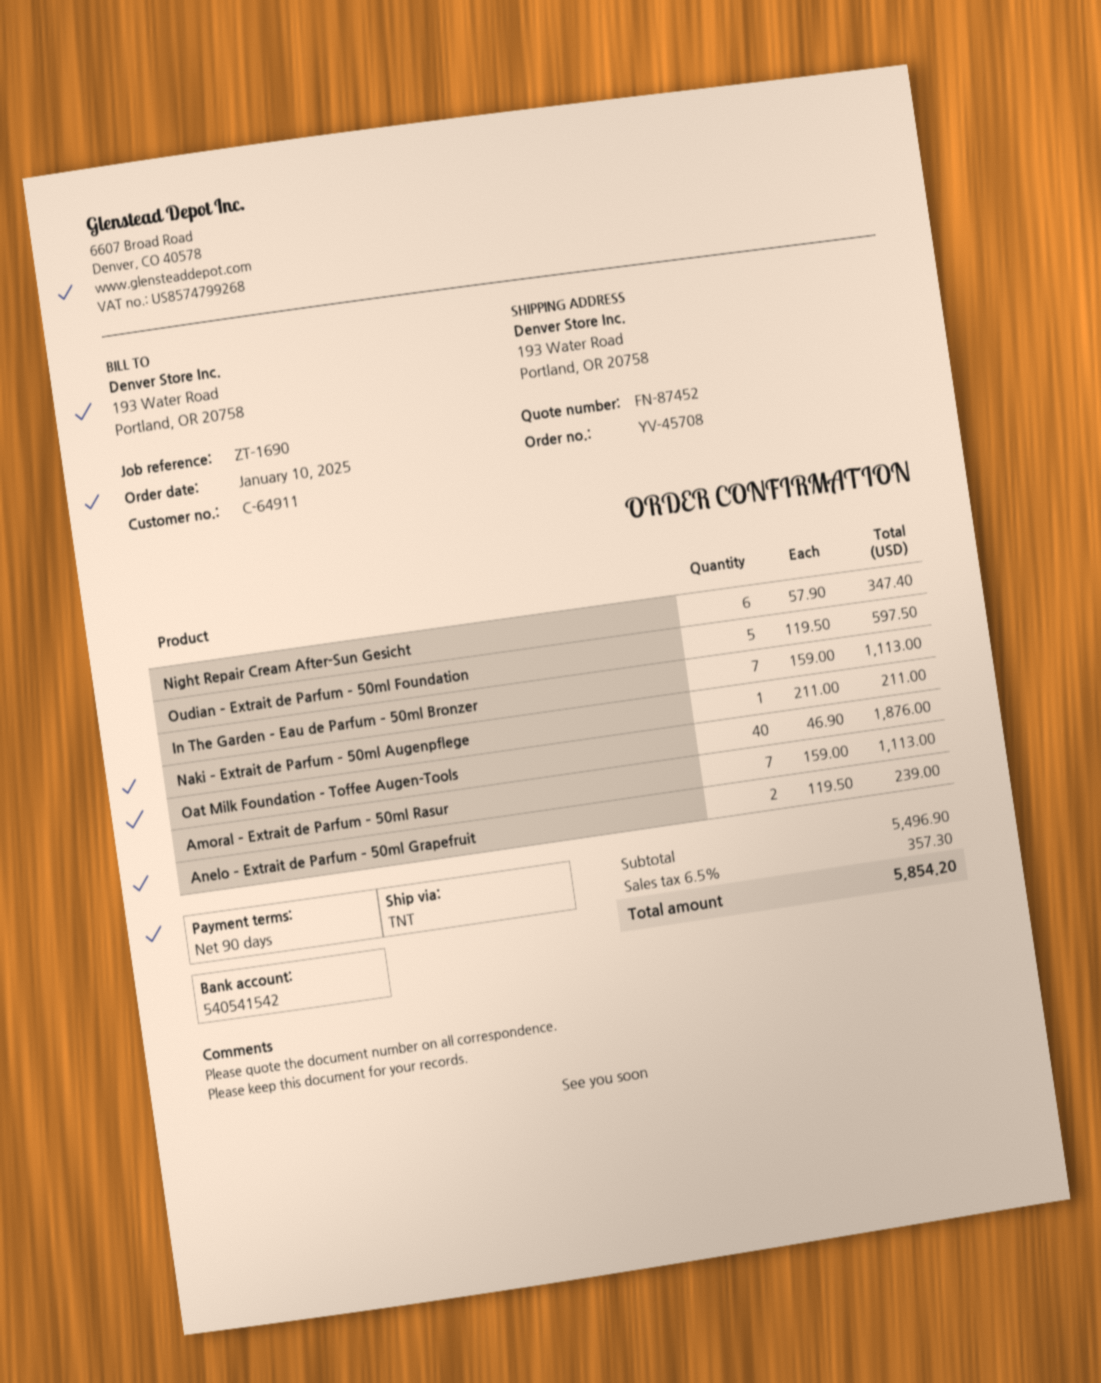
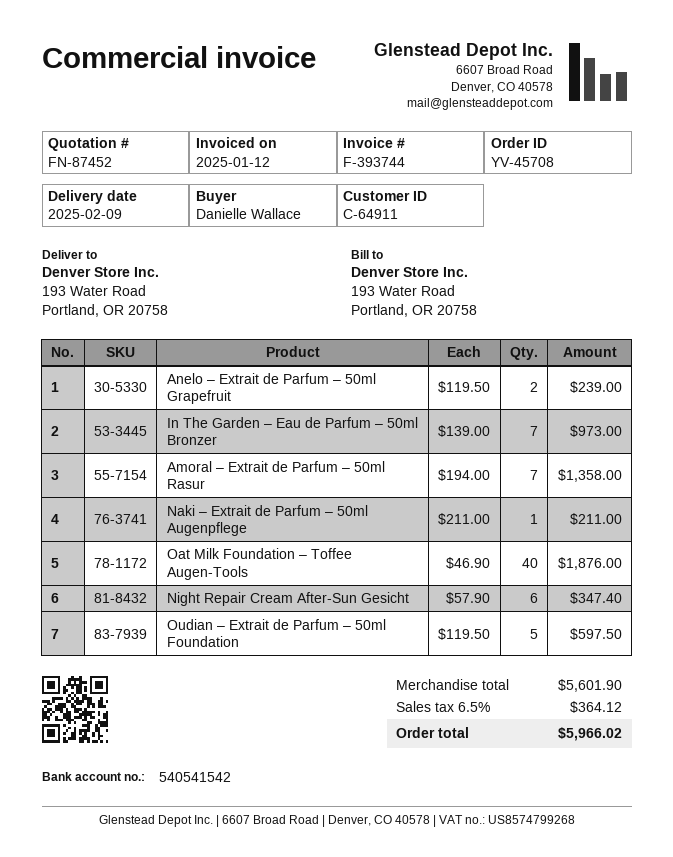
In The Garden – Eau de Parfum – 50ml Bronzer: 7 x 159.00 = 1113.00 -> 7 x 139.00 = 973.00
Amoral – Extrait de Parfum – 50ml Rasur: 7 x 159.00 = 1113.00 -> 7 x 194.00 = 1358.00
subtotal: 5496.90 -> 5601.90
tax: 6.5% = 357.30 -> 6.5% = 364.12
total: 5854.20 -> 5966.02

